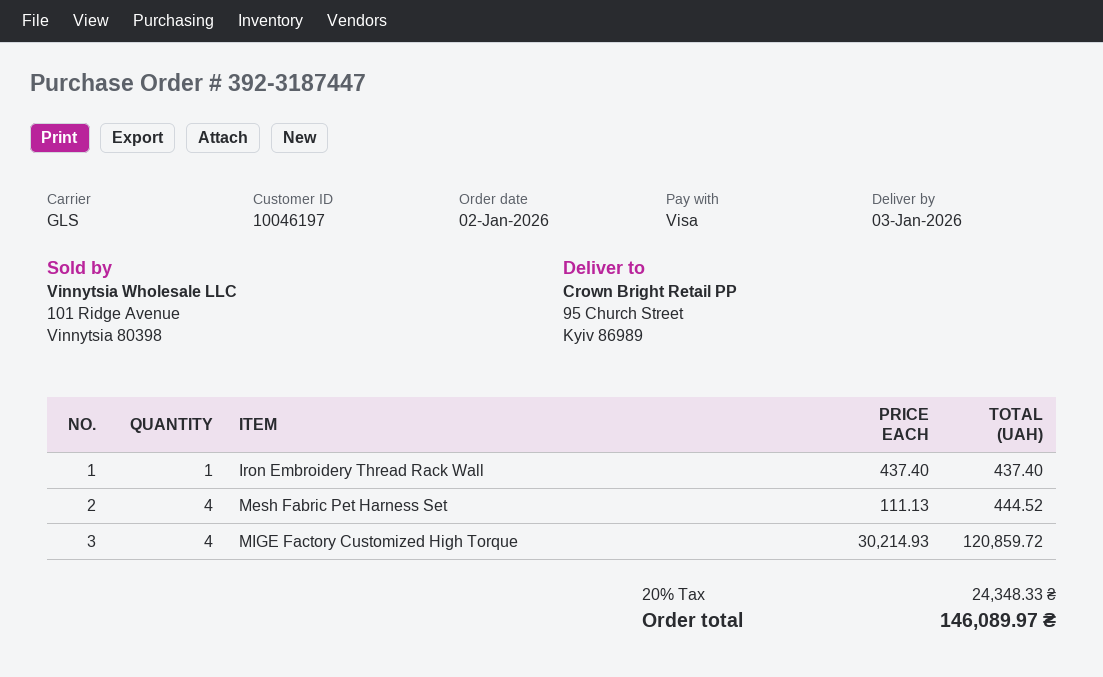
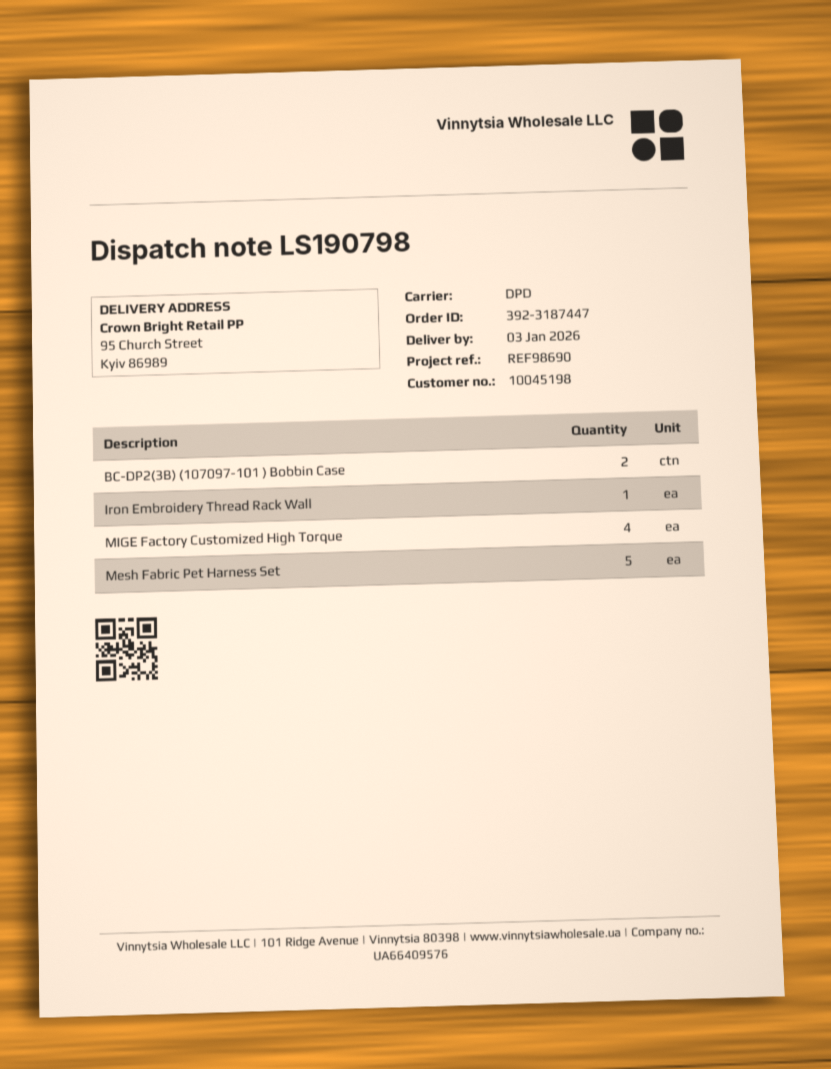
customer number: 10046197 -> 10045198
shipping method: GLS -> DPD
Mesh Fabric Pet Harness Set: 4 -> 5
BC-DP2(3B) (107097-101 ) Bobbin Case: none -> 2

